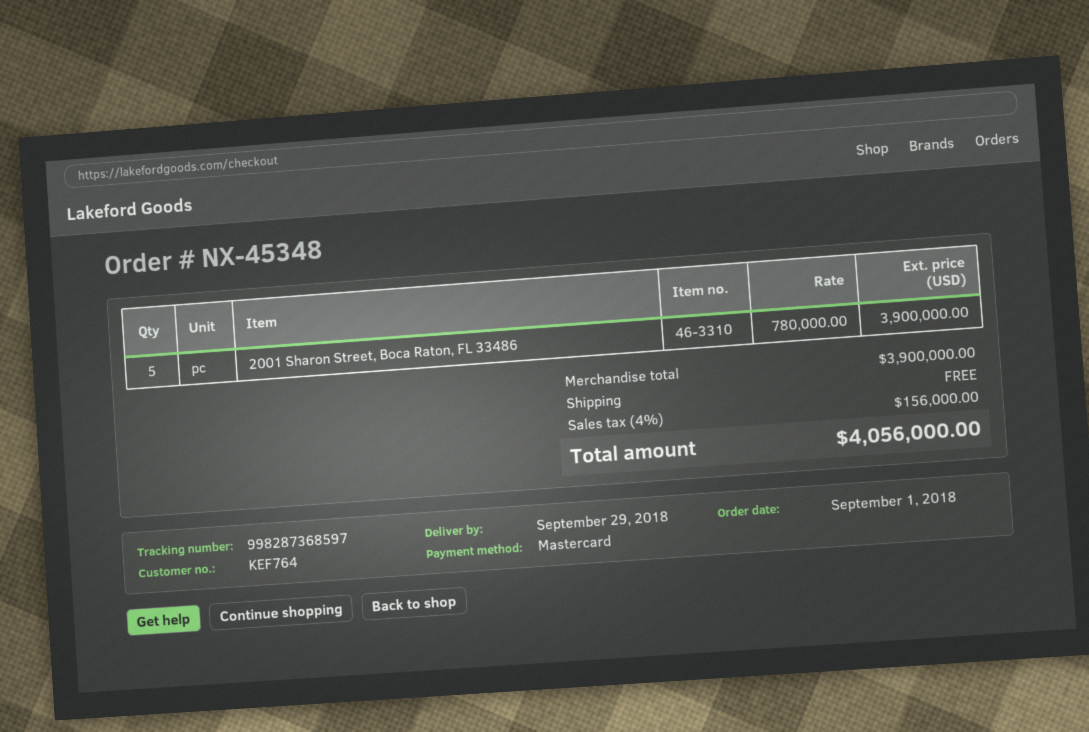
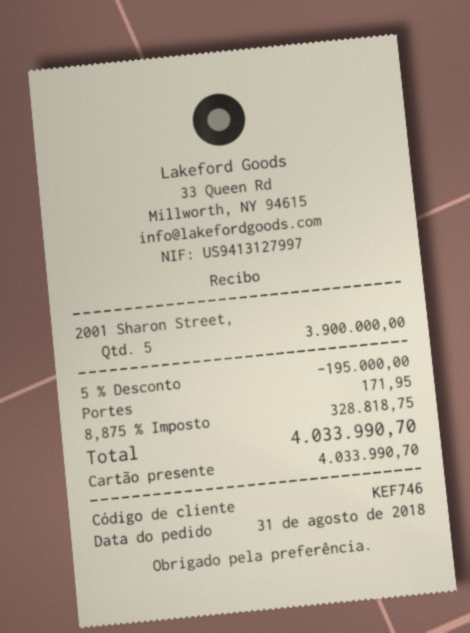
order date: 2018-09-01 -> 2018-08-31
customer number: KEF764 -> KEF746
payment method: Mastercard -> gift card
discount: none -> 5% = 195000.00
shipping: 0.00 -> 171.95
tax: 4% = 156000.00 -> 8.875% = 328818.75
total: 4056000.00 -> 4033990.70

